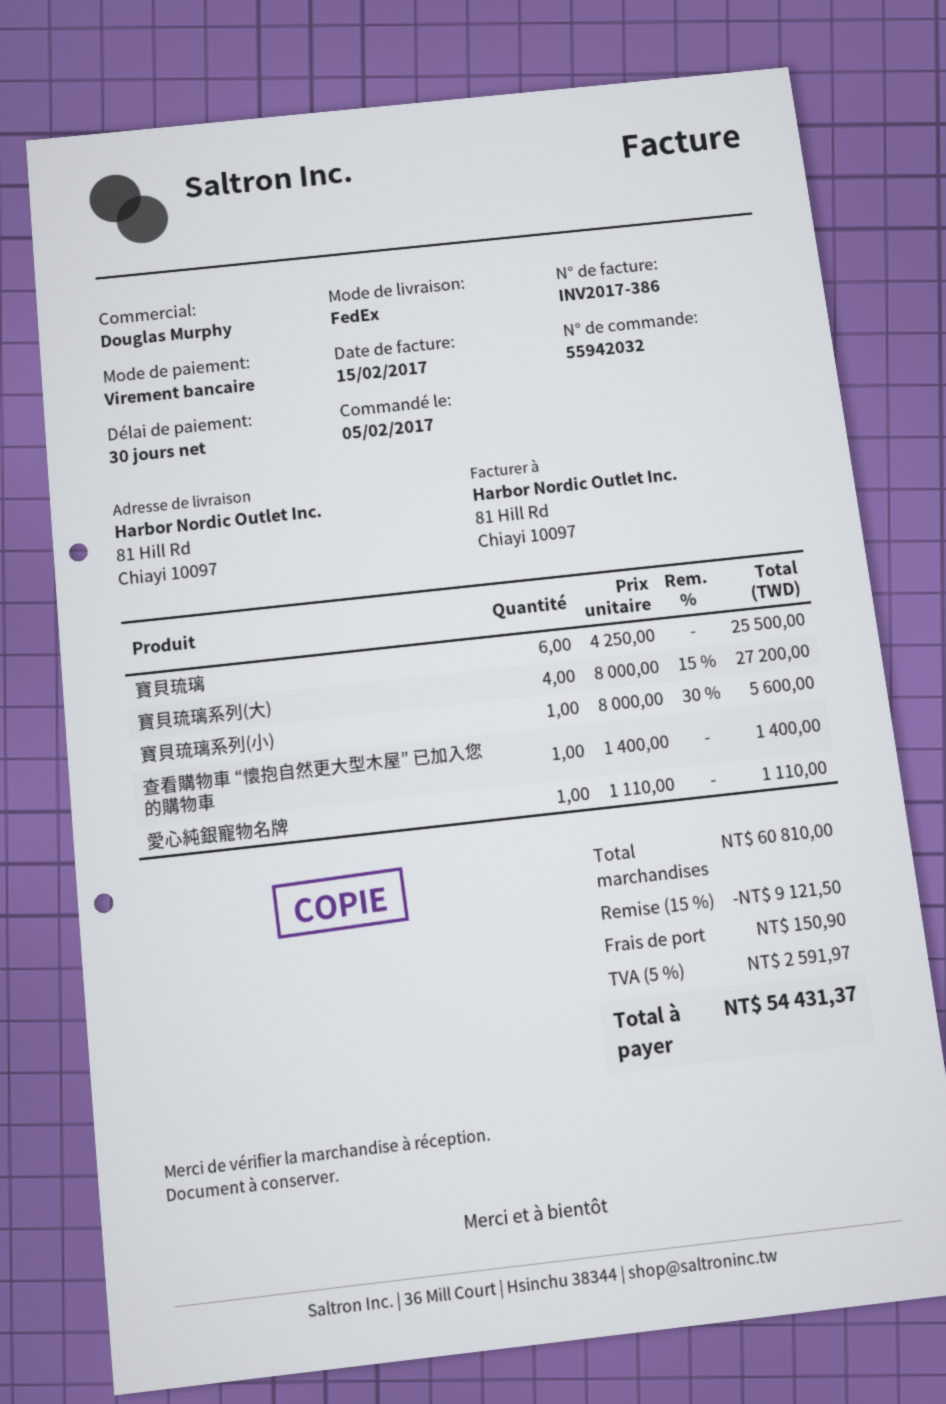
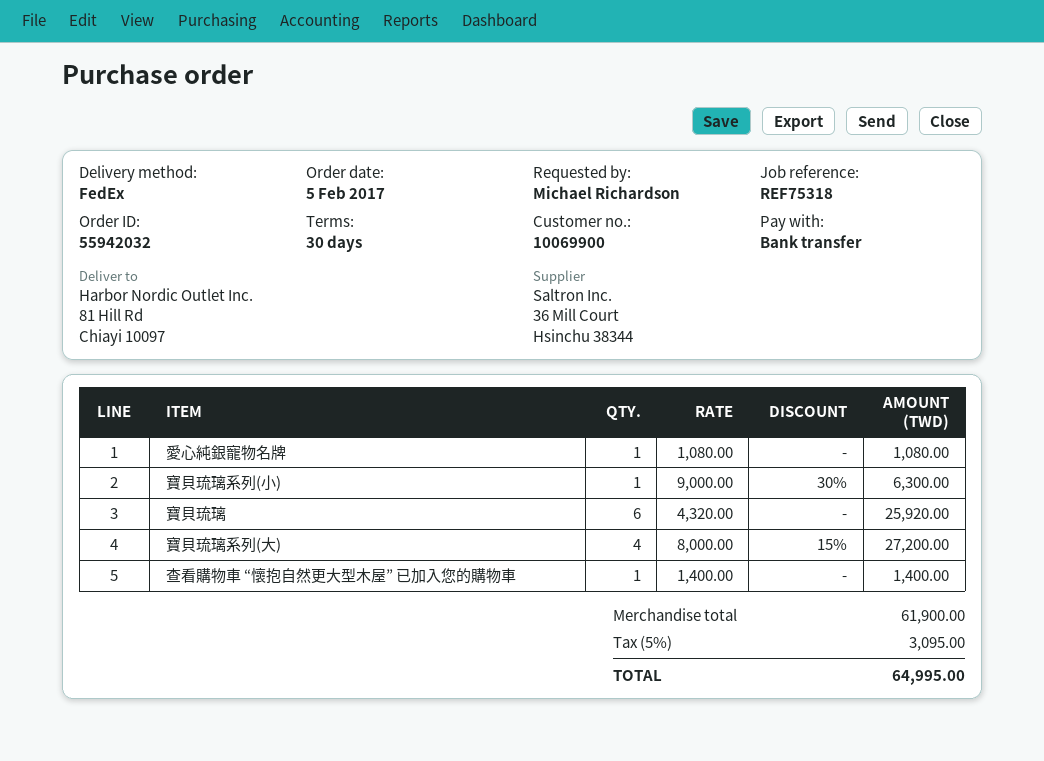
寶貝琉璃: 6 x 4250.00 = 25500.00 -> 6 x 4320.00 = 25920.00
寶貝琉璃系列(小): 1 x 8000.00 - 30% = 5600.00 -> 1 x 9000.00 - 30% = 6300.00
愛心純銀寵物名牌: 1 x 1110.00 = 1110.00 -> 1 x 1080.00 = 1080.00
subtotal: 60810.00 -> 61900.00
discount: 15% = 9121.50 -> none
shipping: 150.90 -> none
tax: 5% = 2591.97 -> 5% = 3095.00
total: 54431.37 -> 64995.00

